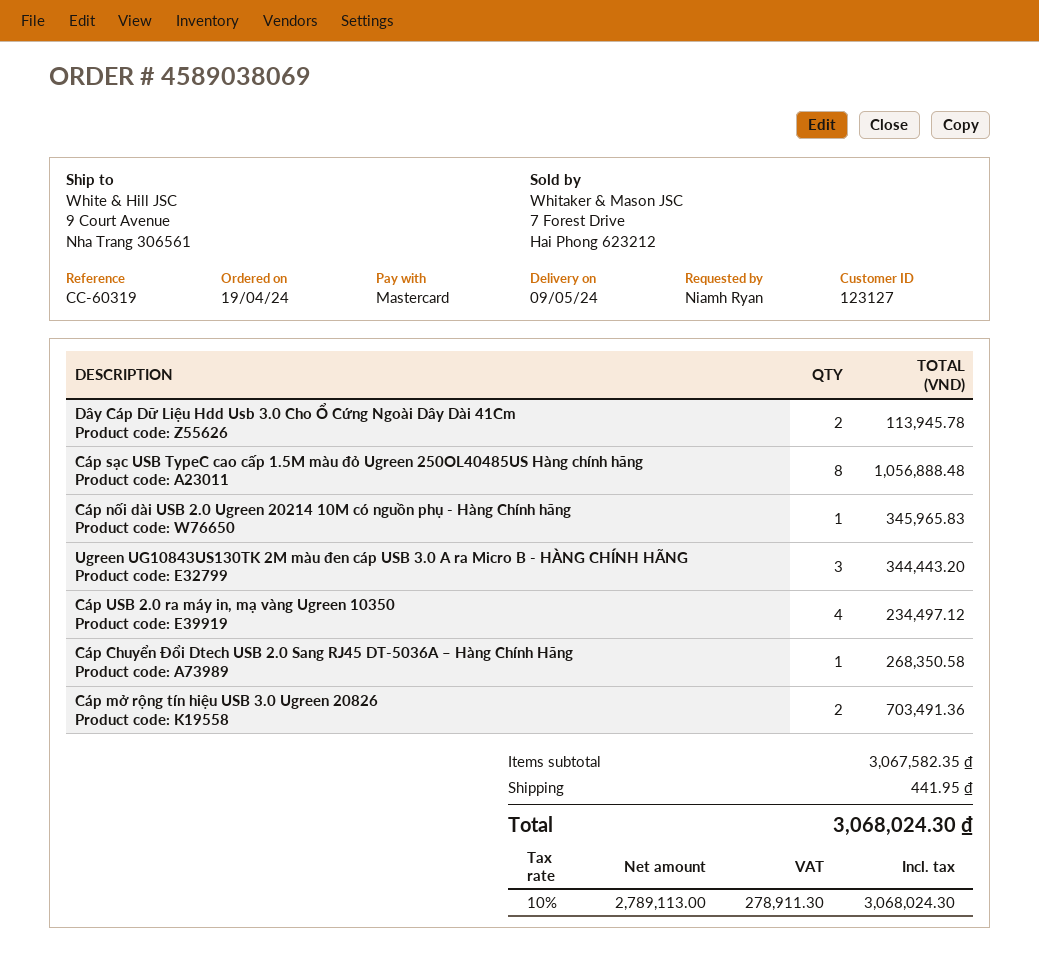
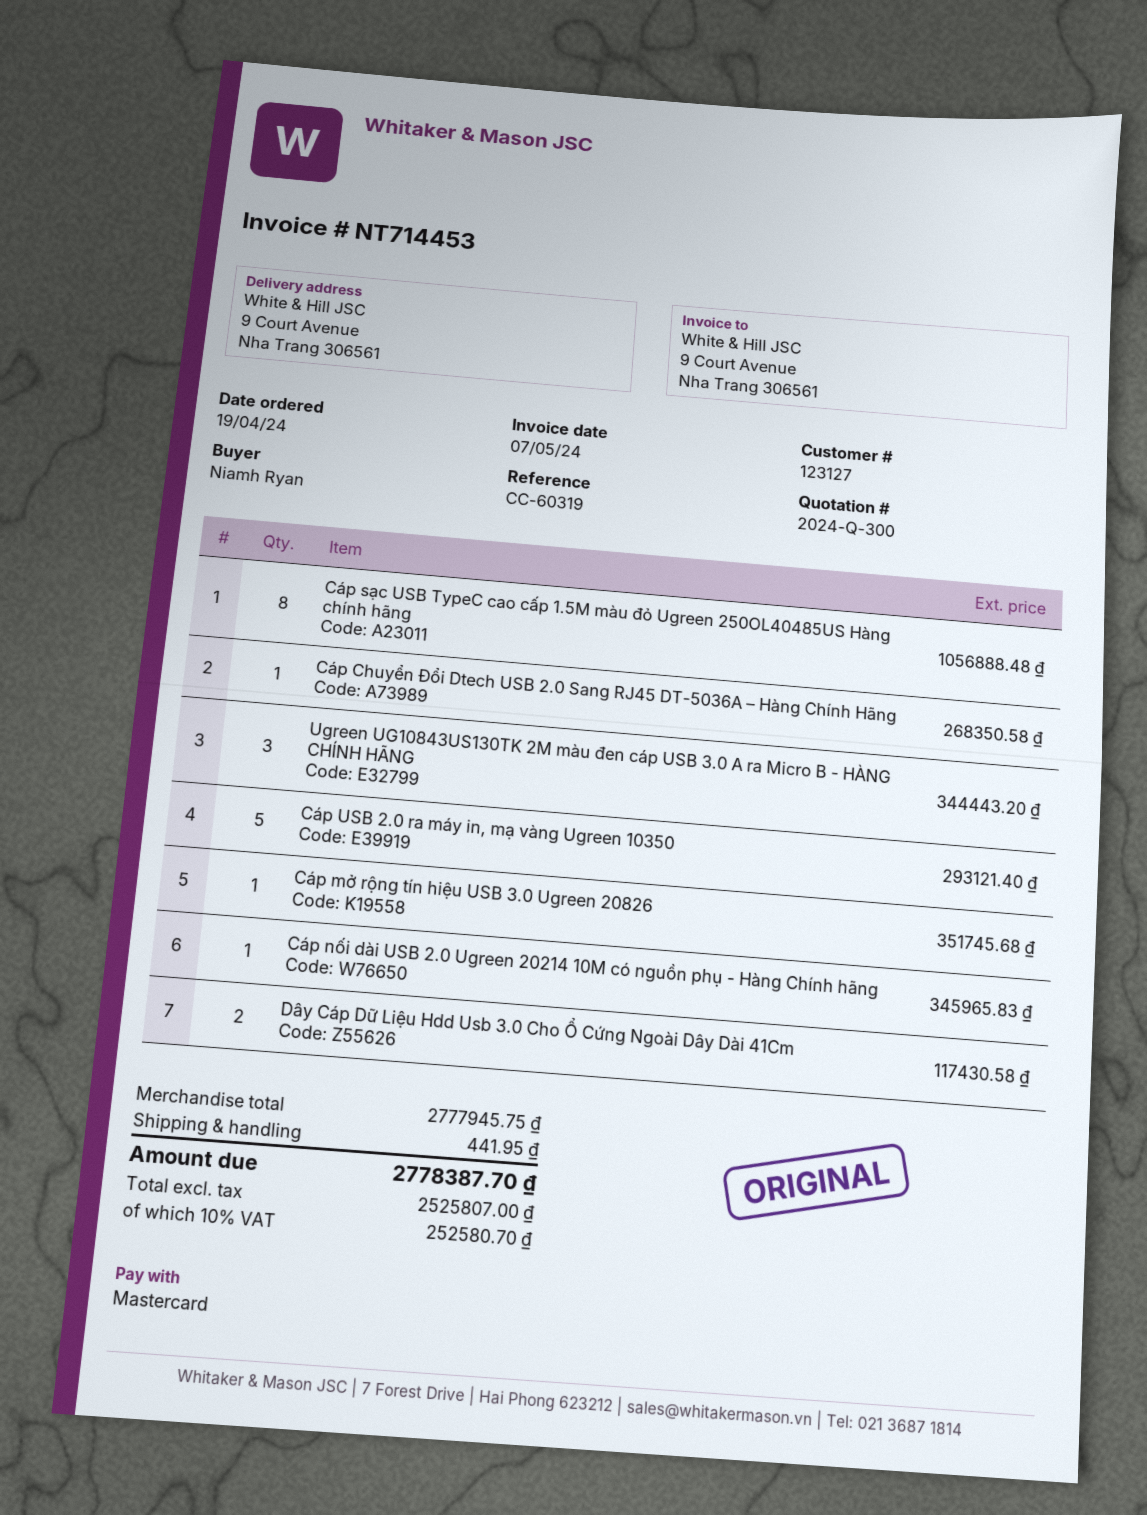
Dây Cáp Dữ Liệu Hdd Usb 3.0 Cho Ổ Cứng Ngoài Dây Dài 41Cm: 2 for 113945.78 -> 2 for 117430.58
Cáp USB 2.0 ra máy in, mạ vàng Ugreen 10350: 4 for 234497.12 -> 5 for 293121.40
Cáp mở rộng tín hiệu USB 3.0 Ugreen 20826: 2 for 703491.36 -> 1 for 351745.68
subtotal: 3067582.35 -> 2777945.75
net: 2789113.00 -> 2525807.00
tax: 10% = 278911.30 -> 10% = 252580.70
total: 3068024.30 -> 2778387.70

